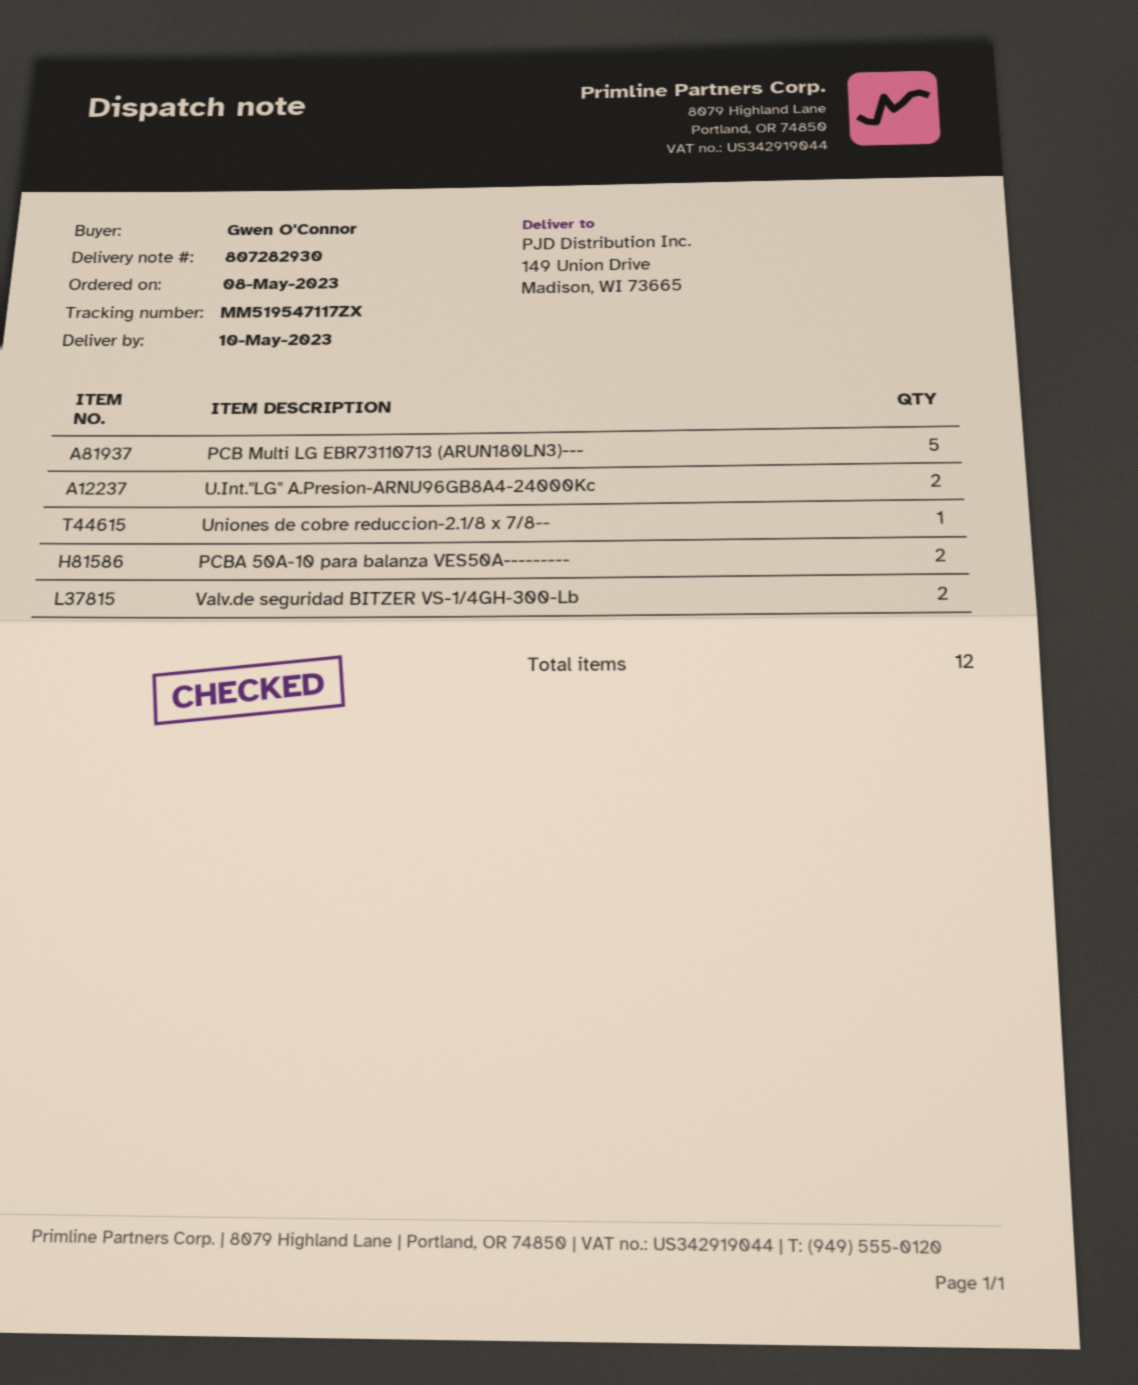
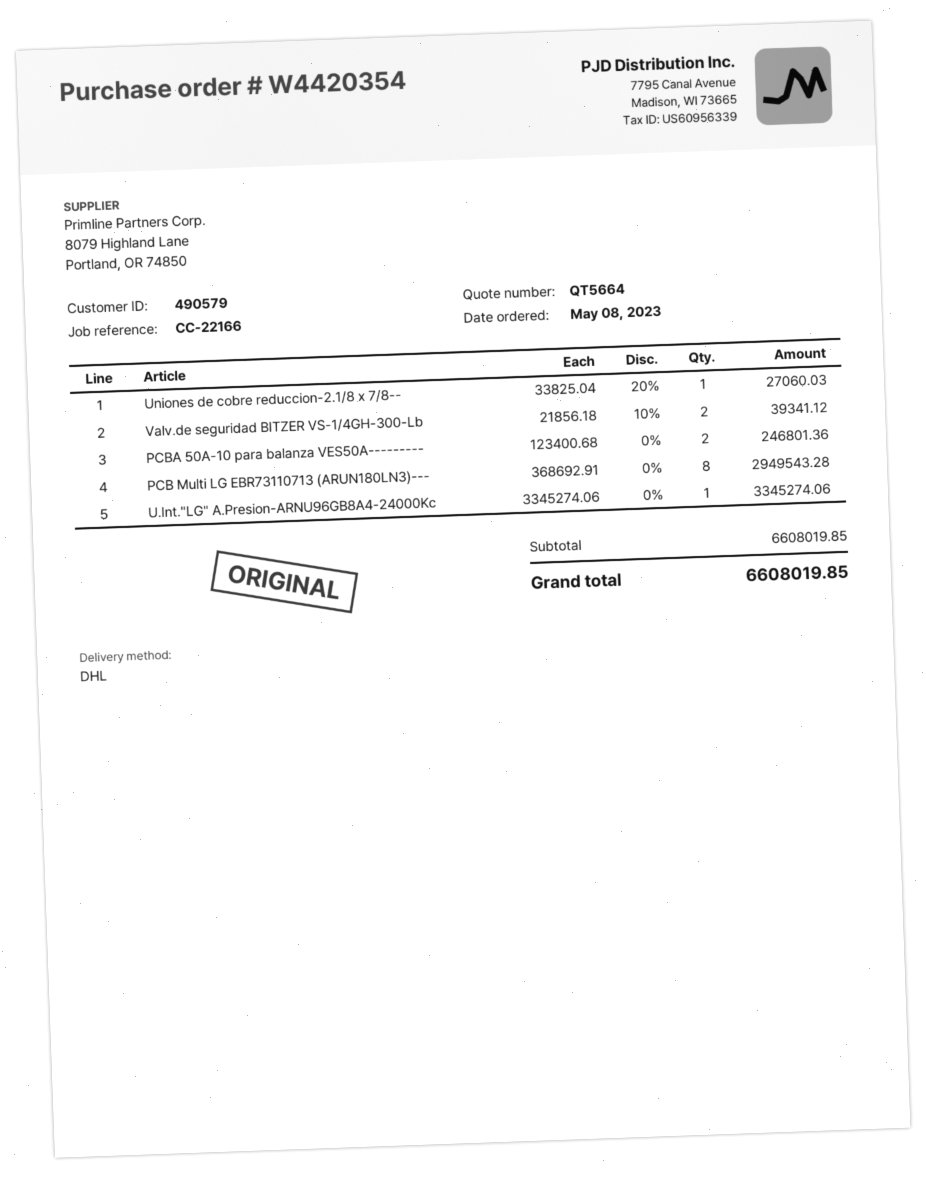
PCB Multi LG EBR73110713 (ARUN180LN3)---: 5 -> 8
U.Int."LG" A.Presion-ARNU96GB8A4-24000Kc: 2 -> 1

